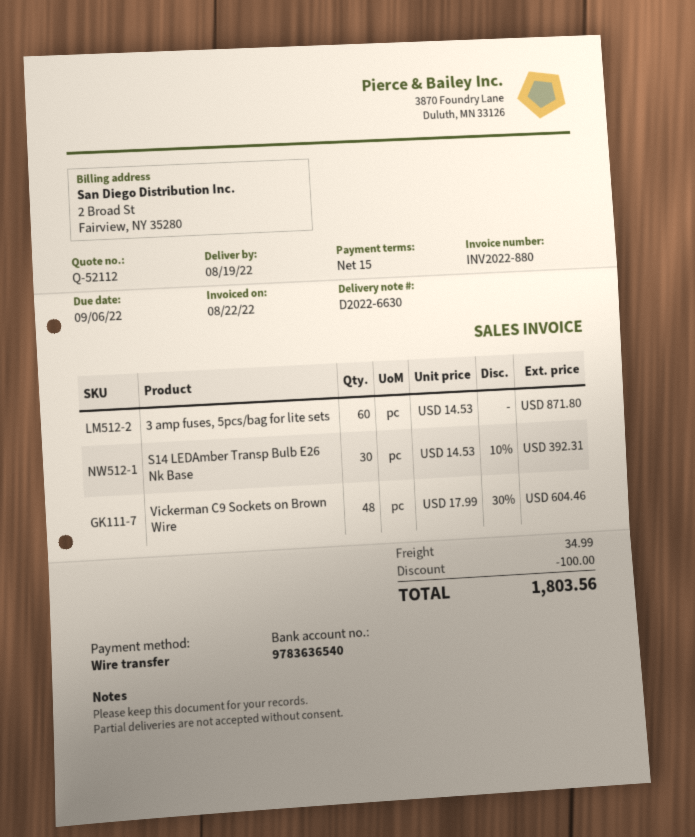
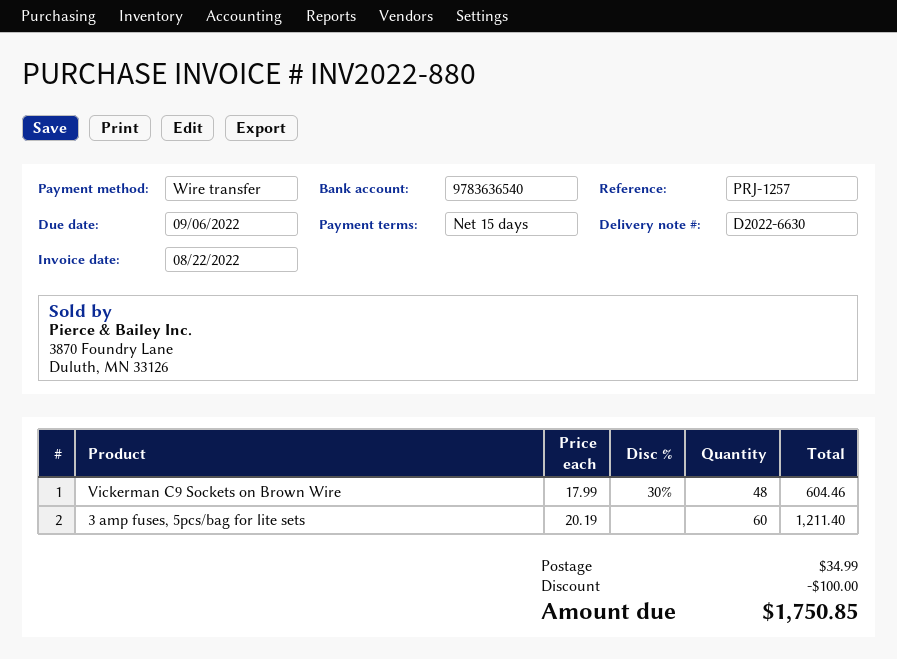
3 amp fuses, 5pcs/bag for lite sets: 60 x 14.53 = 871.80 -> 60 x 20.19 = 1211.40
S14 LEDAmber Transp Bulb E26 Nk Base: 30 x 14.53 - 10% = 392.31 -> none
total: 1803.56 -> 1750.85

